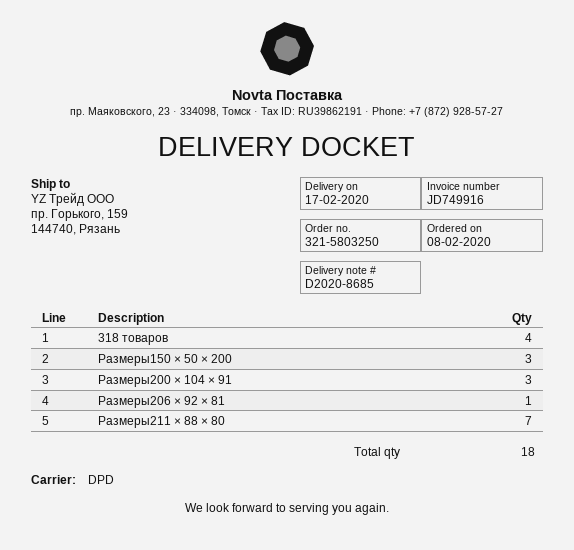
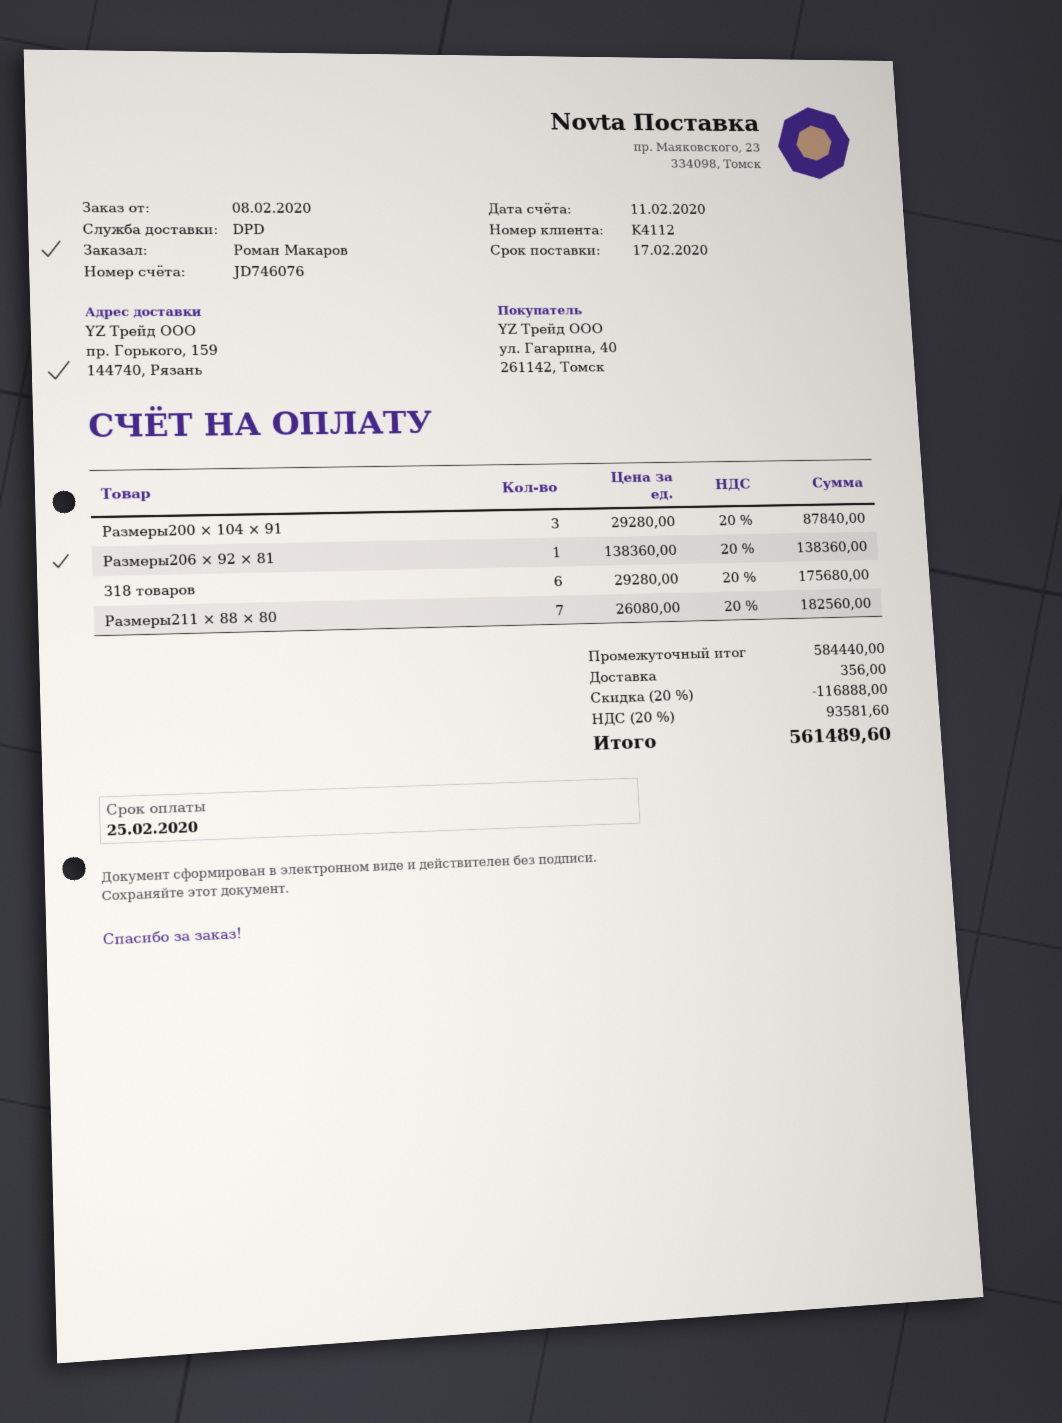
invoice number: JD749916 -> JD746076
318 товаров: 4 -> 6
Размеры150 × 50 × 200: 3 -> none

